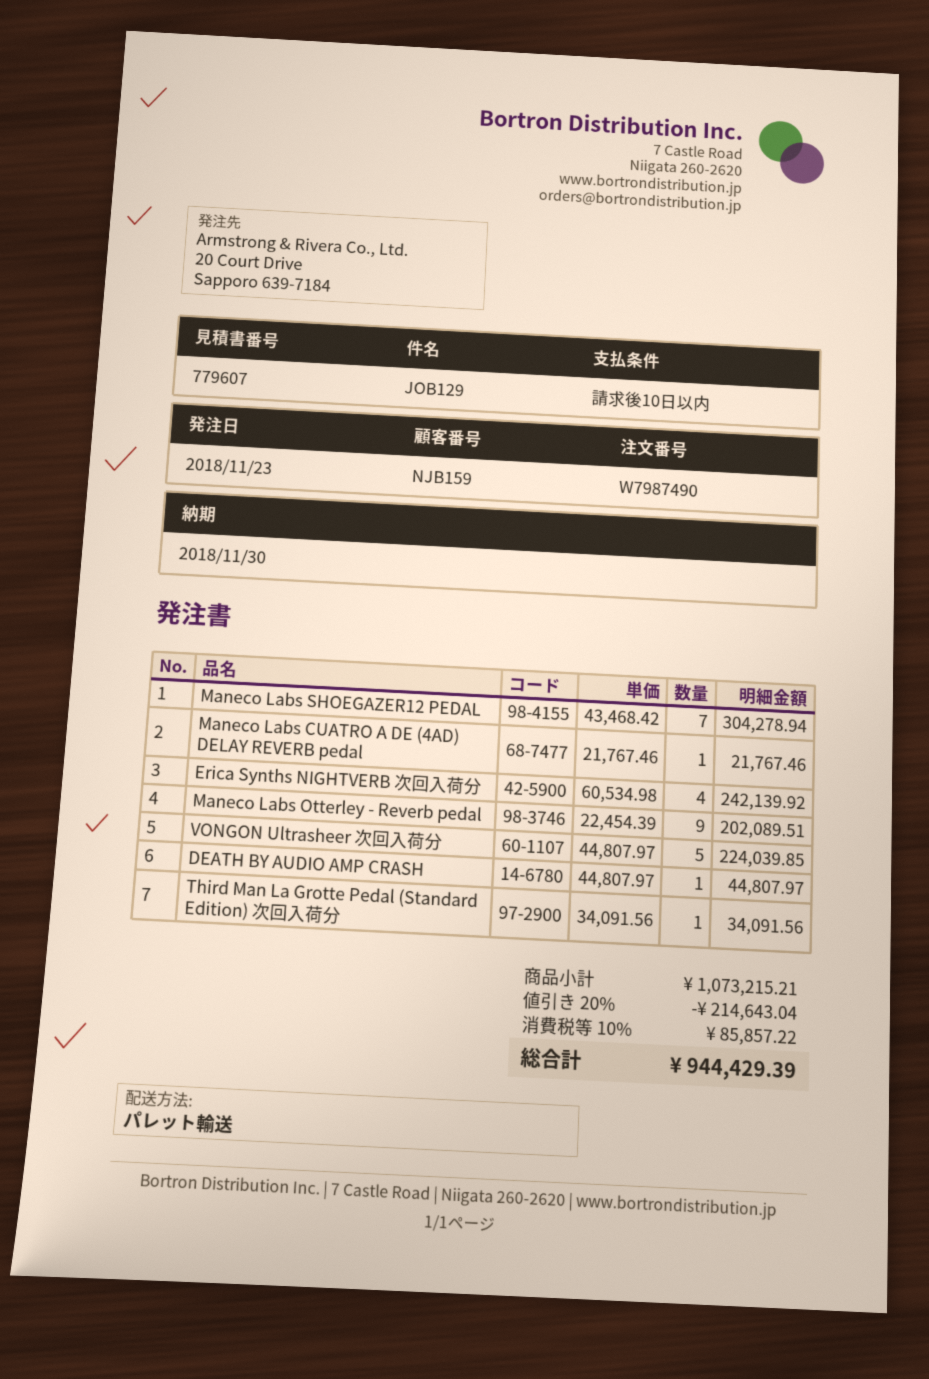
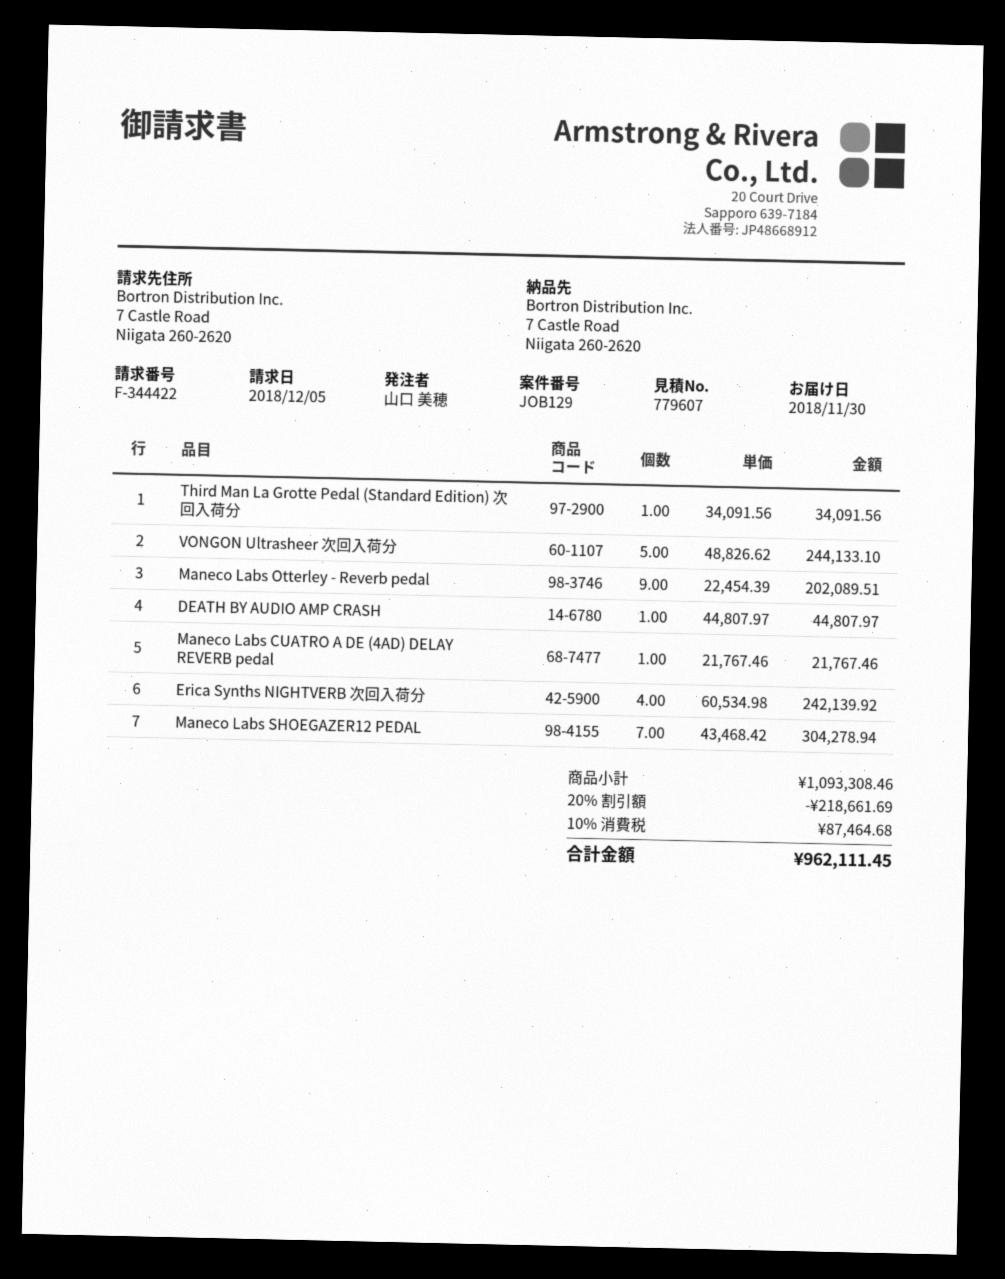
VONGON Ultrasheer 次回入荷分: 5 x 44807.97 = 224039.85 -> 5 x 48826.62 = 244133.10
subtotal: 1073215.21 -> 1093308.46
discount: 20% = 214643.04 -> 20% = 218661.69
tax: 10% = 85857.22 -> 10% = 87464.68
total: 944429.39 -> 962111.45

